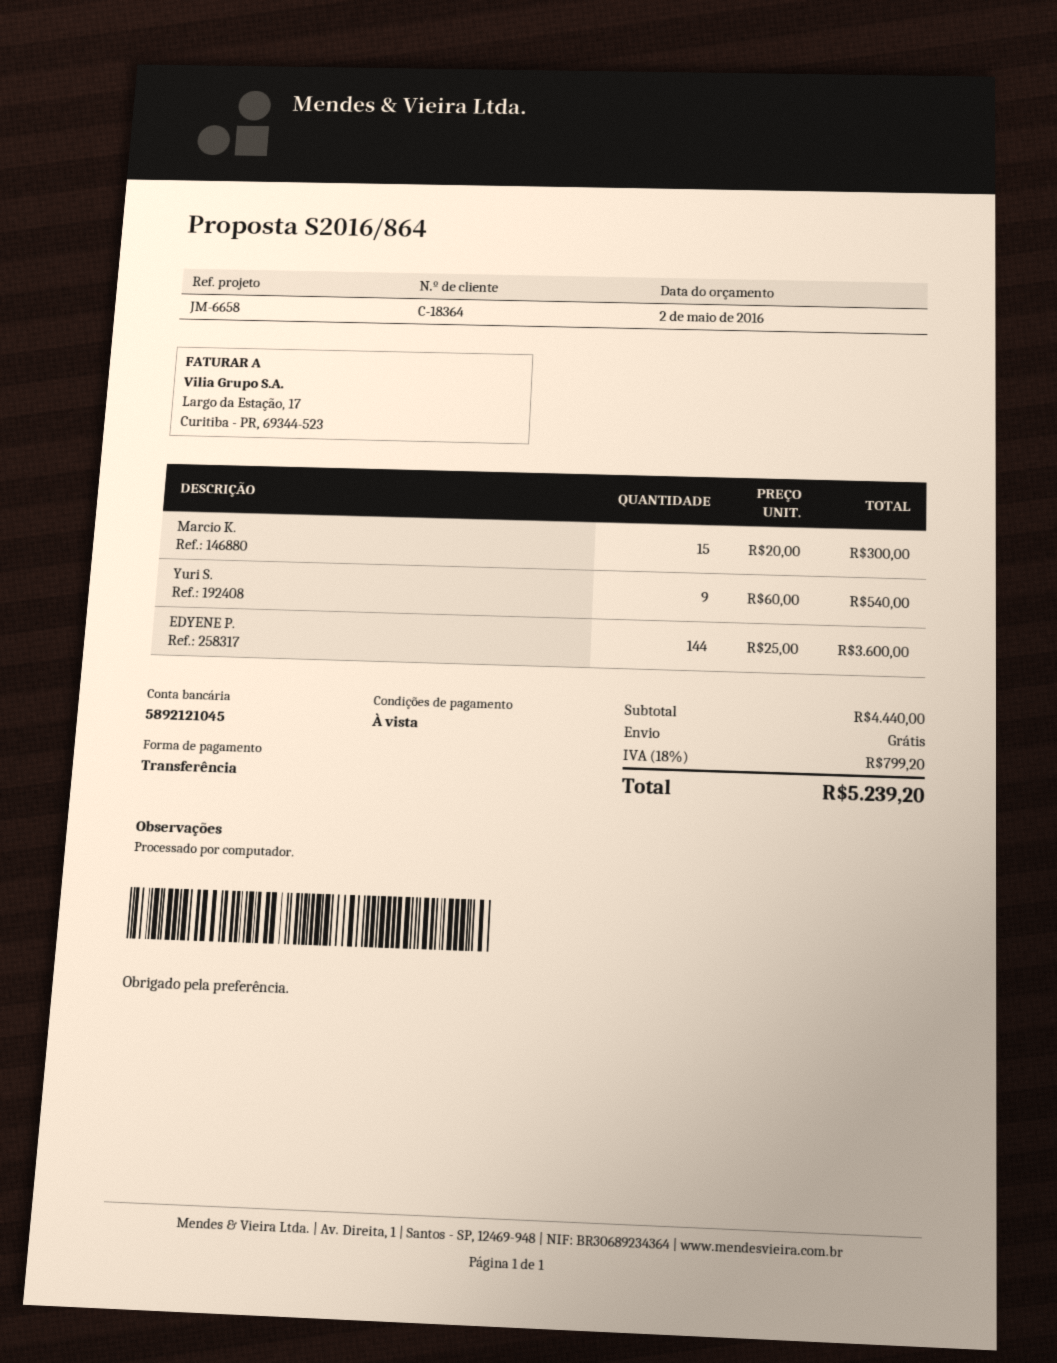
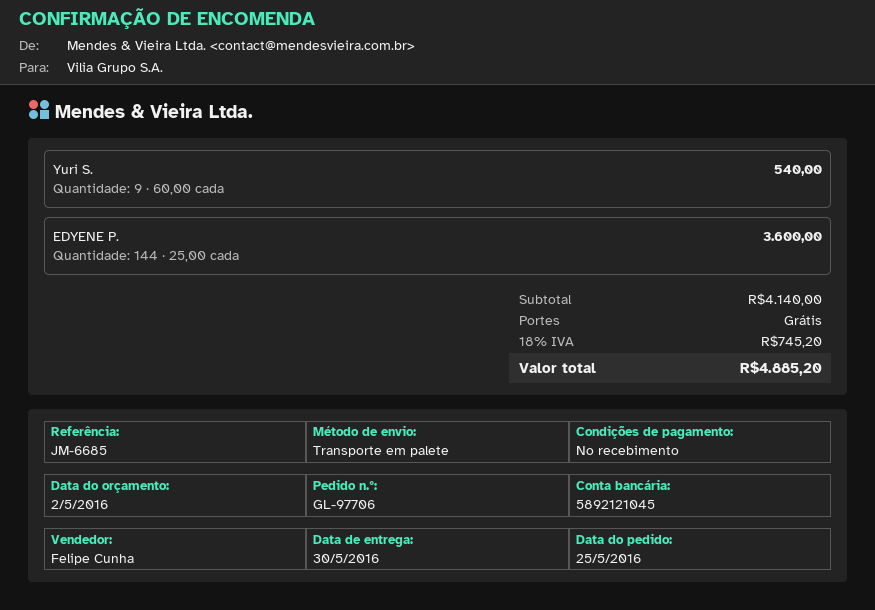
reference: JM-6658 -> JM-6685
Marcio K.: 15 x 20.00 = 300.00 -> none
subtotal: 4440.00 -> 4140.00
tax: 18% = 799.20 -> 18% = 745.20
total: 5239.20 -> 4885.20

